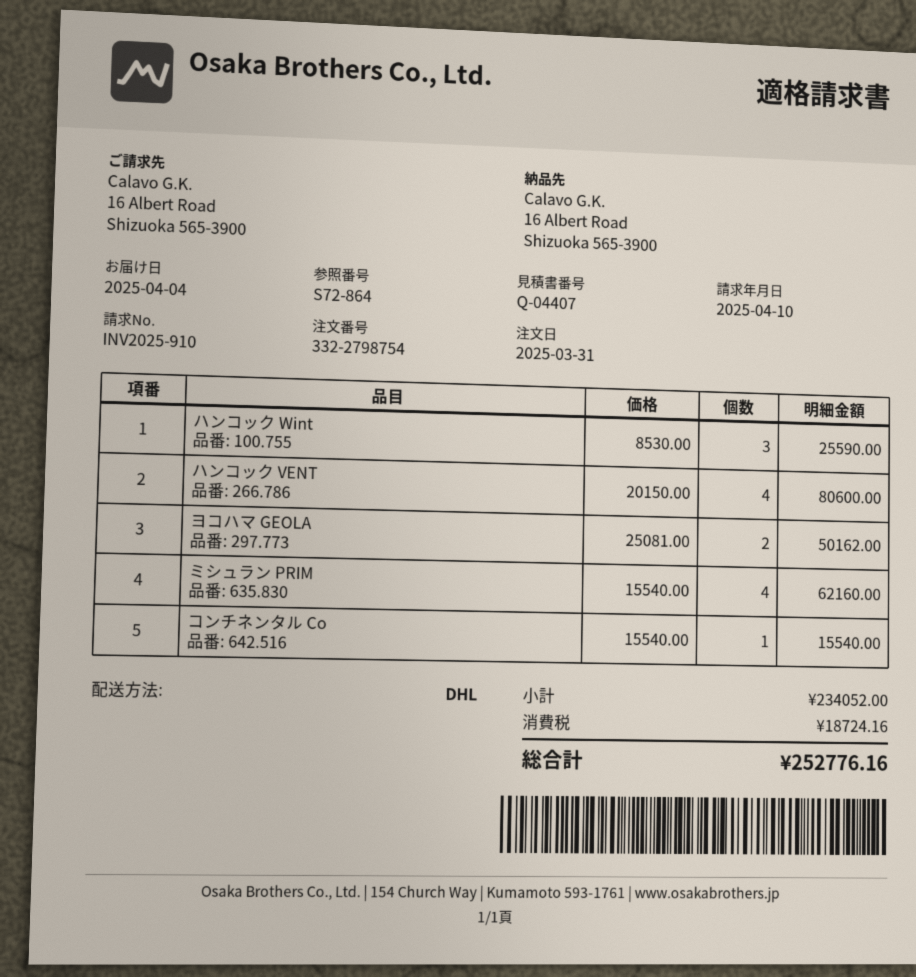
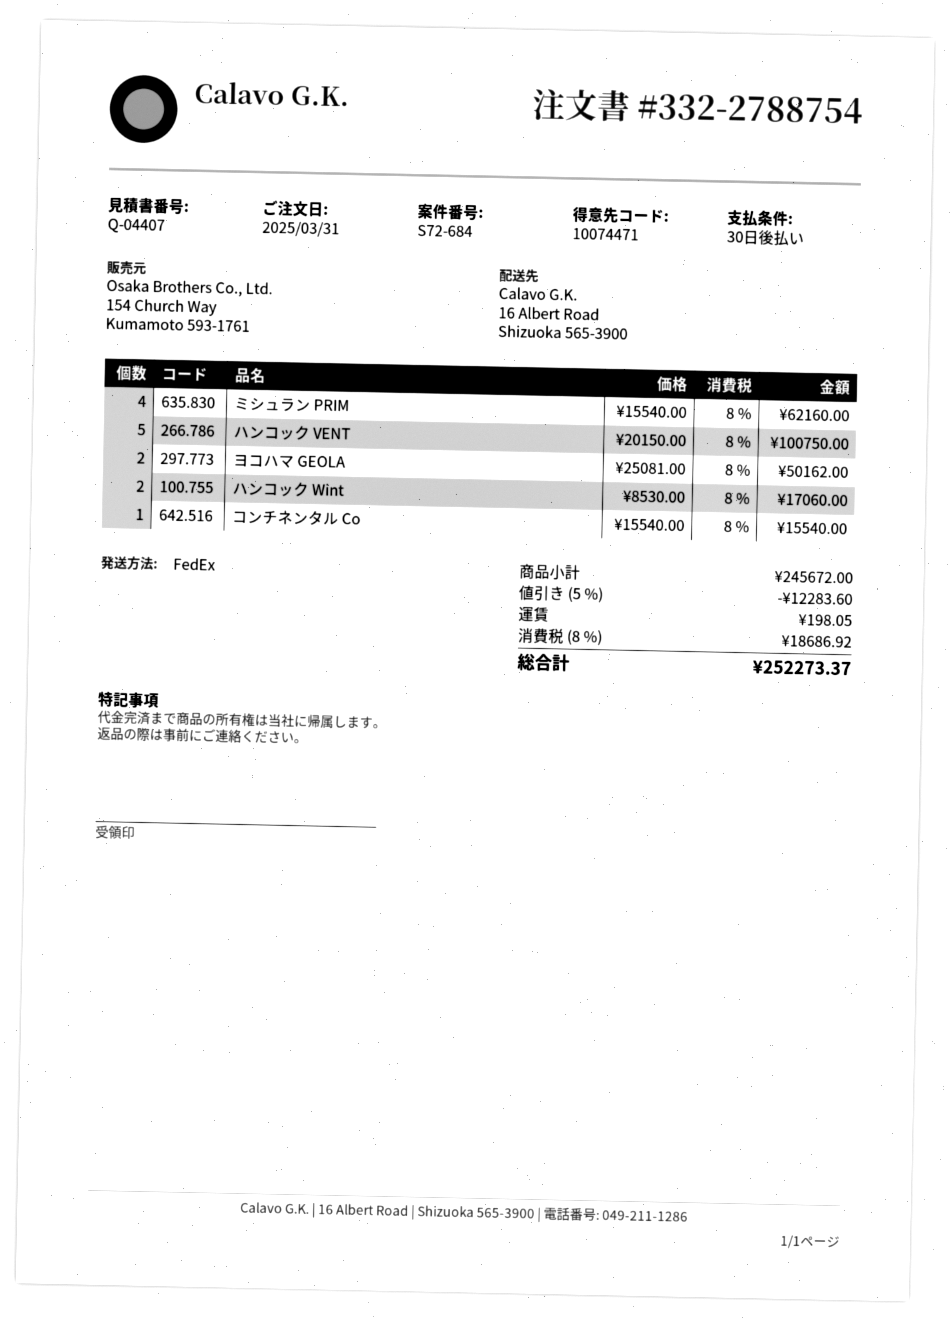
order number: 332-2798754 -> 332-2788754
reference: S72-864 -> S72-684
shipping method: DHL -> FedEx
ハンコック Wint: 3 x 8530.00 = 25590.00 -> 2 x 8530.00 = 17060.00
ハンコック VENT: 4 x 20150.00 = 80600.00 -> 5 x 20150.00 = 100750.00
subtotal: 234052.00 -> 245672.00
discount: none -> 5% = 12283.60
shipping: none -> 198.05
tax: 18724.16 -> 18686.92
total: 252776.16 -> 252273.37

